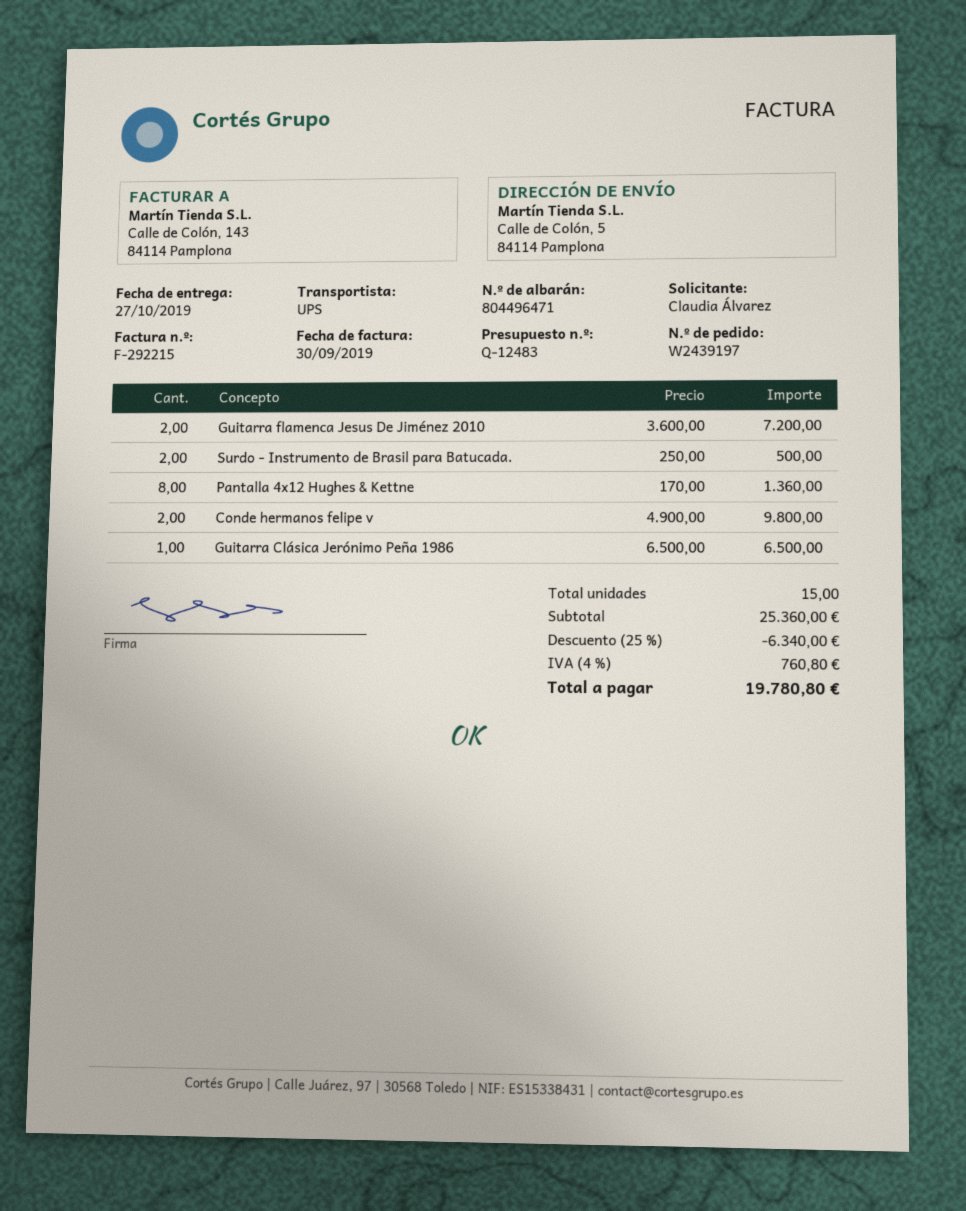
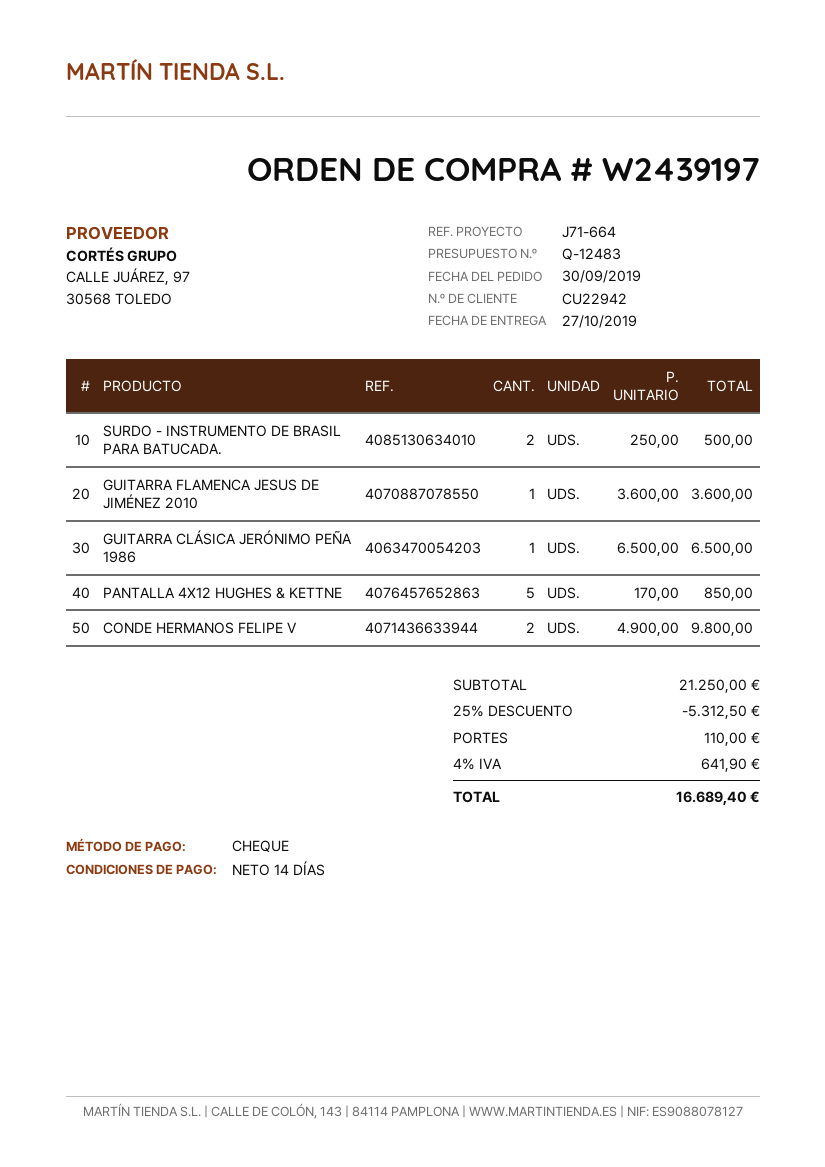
Guitarra flamenca Jesus De Jiménez 2010: 2 x 3600.00 = 7200.00 -> 1 x 3600.00 = 3600.00
Pantalla 4x12 Hughes & Kettne: 8 x 170.00 = 1360.00 -> 5 x 170.00 = 850.00
subtotal: 25360.00 -> 21250.00
discount: 25% = 6340.00 -> 25% = 5312.50
shipping: none -> 110.00
tax: 4% = 760.80 -> 4% = 641.90
total: 19780.80 -> 16689.40

